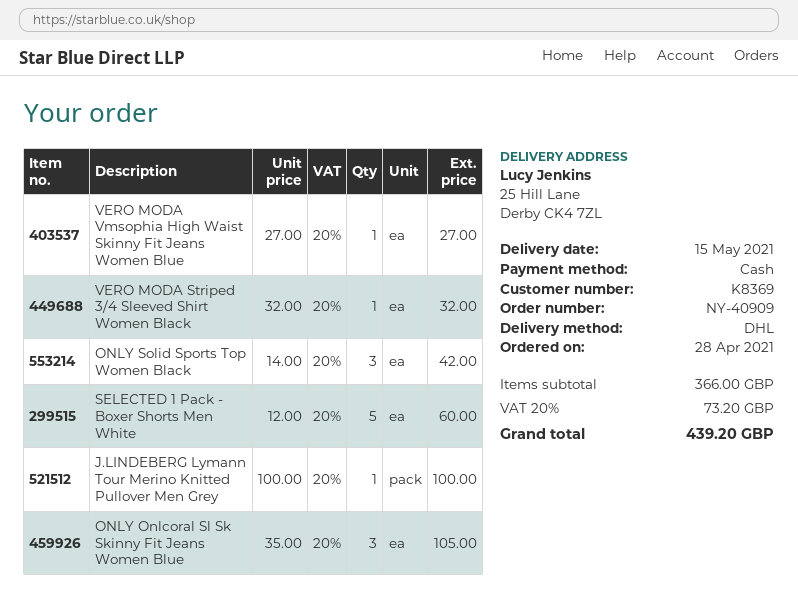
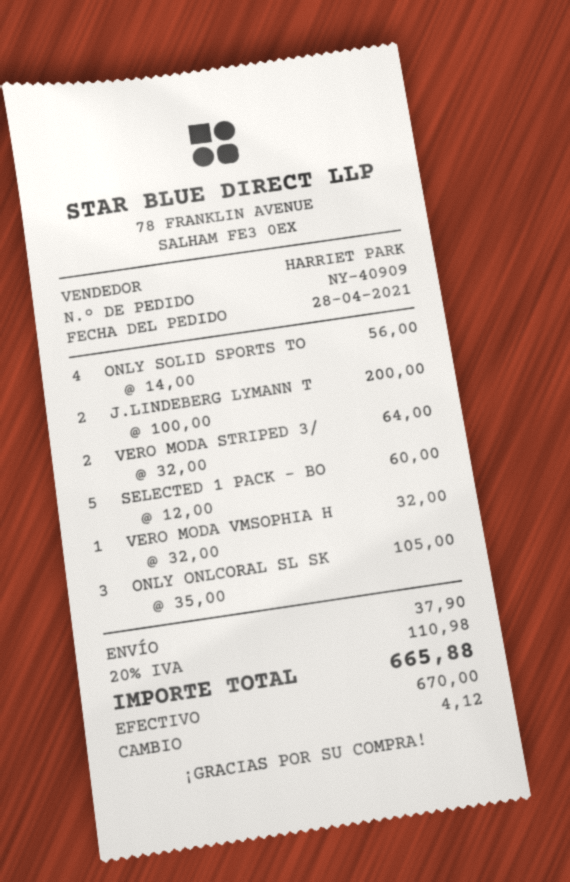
VERO MODA Vmsophia High Waist Skinny Fit Jeans Women Blue: 1 x 27.00 = 27.00 -> 1 x 32.00 = 32.00
VERO MODA Striped 3/4 Sleeved Shirt Women Black: 1 x 32.00 = 32.00 -> 2 x 32.00 = 64.00
ONLY Solid Sports Top Women Black: 3 x 14.00 = 42.00 -> 4 x 14.00 = 56.00
J.LINDEBERG Lymann Tour Merino Knitted Pullover Men Grey: 1 x 100.00 = 100.00 -> 2 x 100.00 = 200.00
shipping: none -> 37.90
tax: 20% = 73.20 -> 20% = 110.98
total: 439.20 -> 665.88

